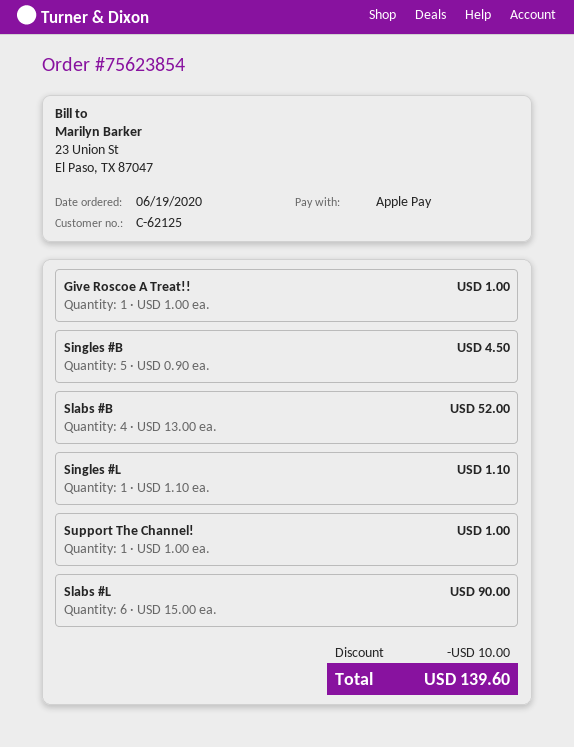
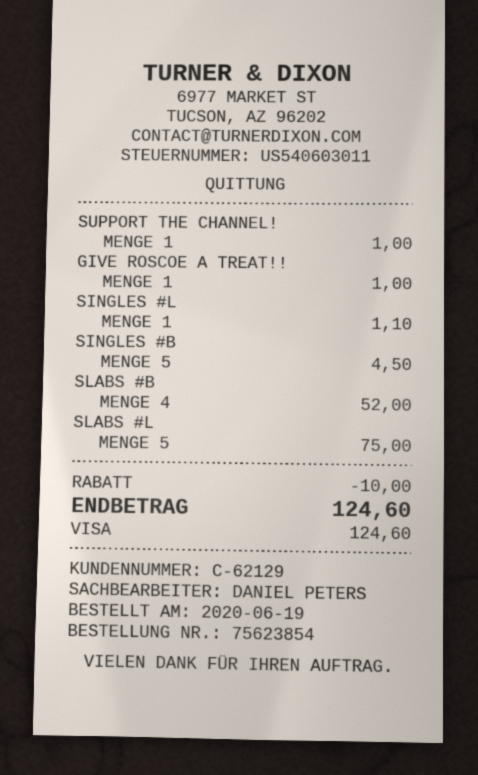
customer number: C-62125 -> C-62129
payment method: Apple Pay -> Visa
Slabs #L: 6 for 90.00 -> 5 for 75.00
total: 139.60 -> 124.60

